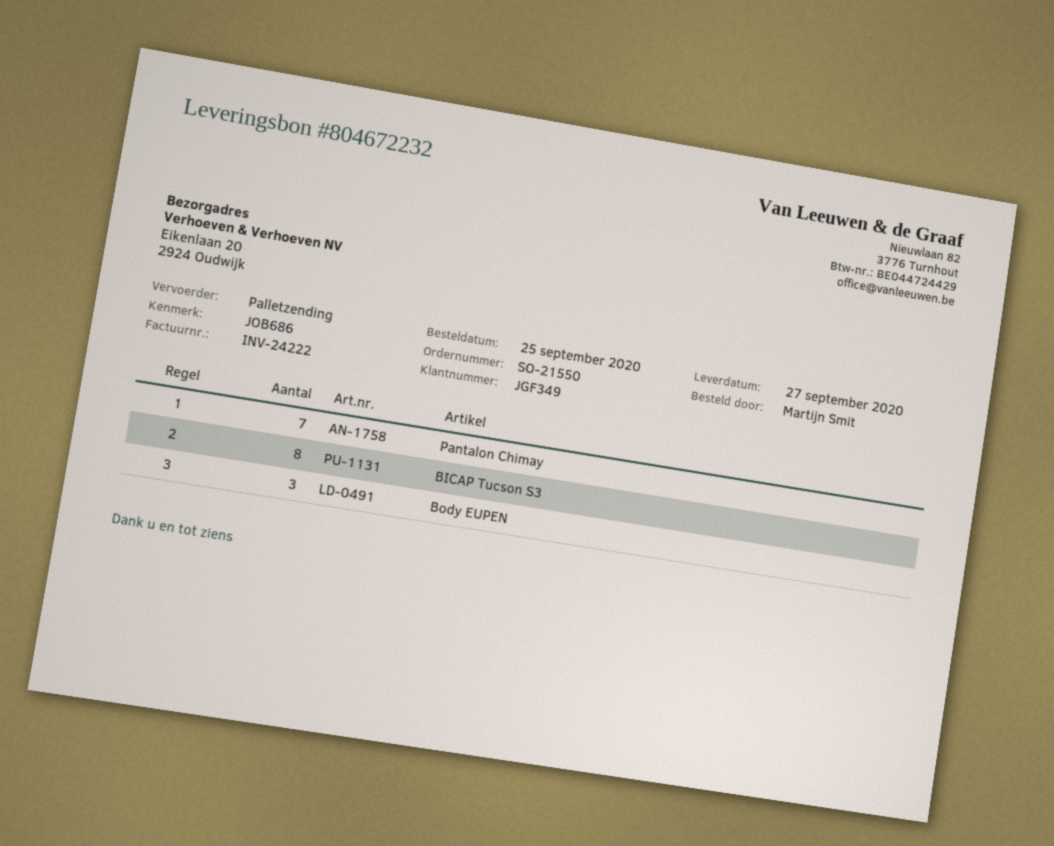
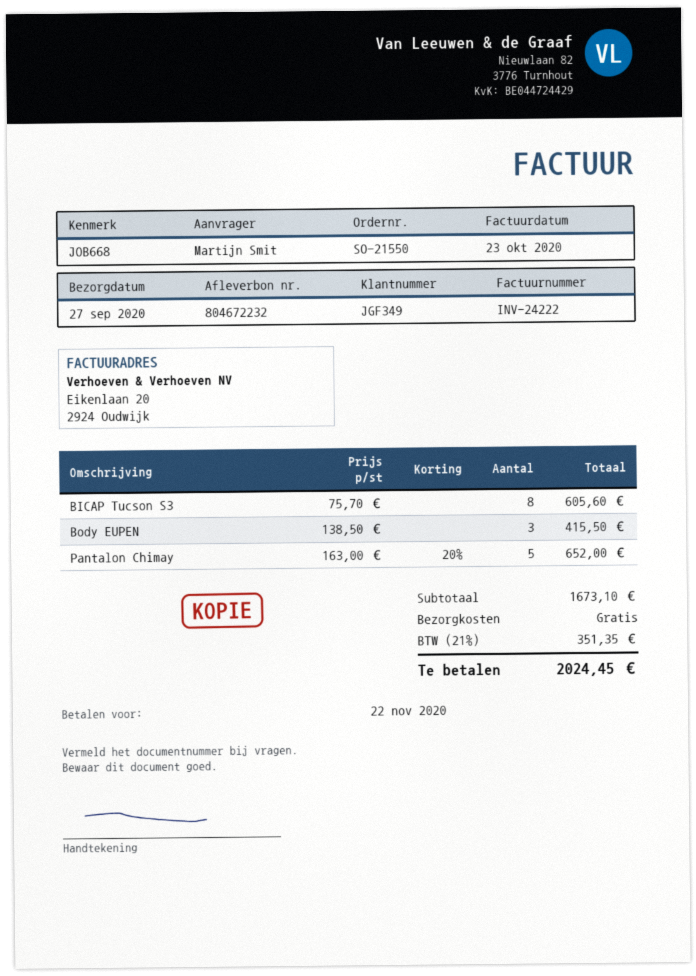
reference: JOB686 -> JOB668
Pantalon Chimay: 7 -> 5

